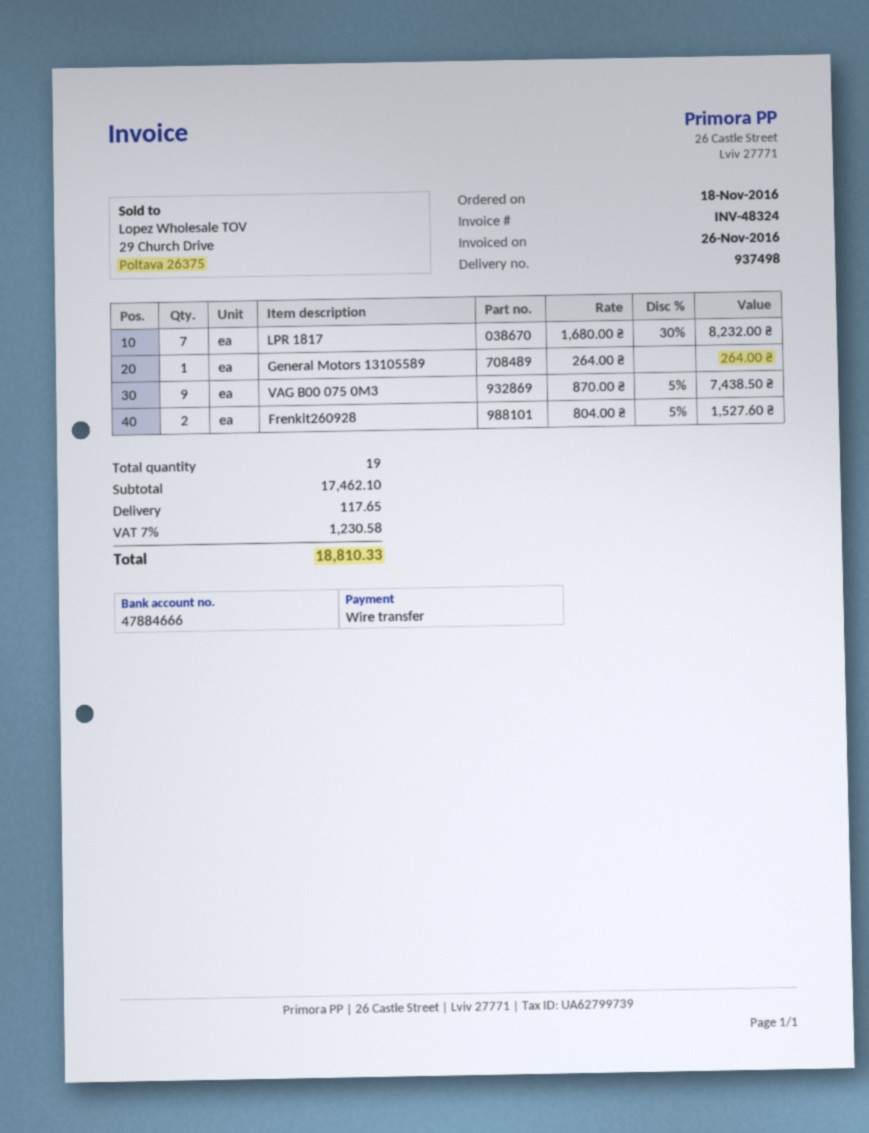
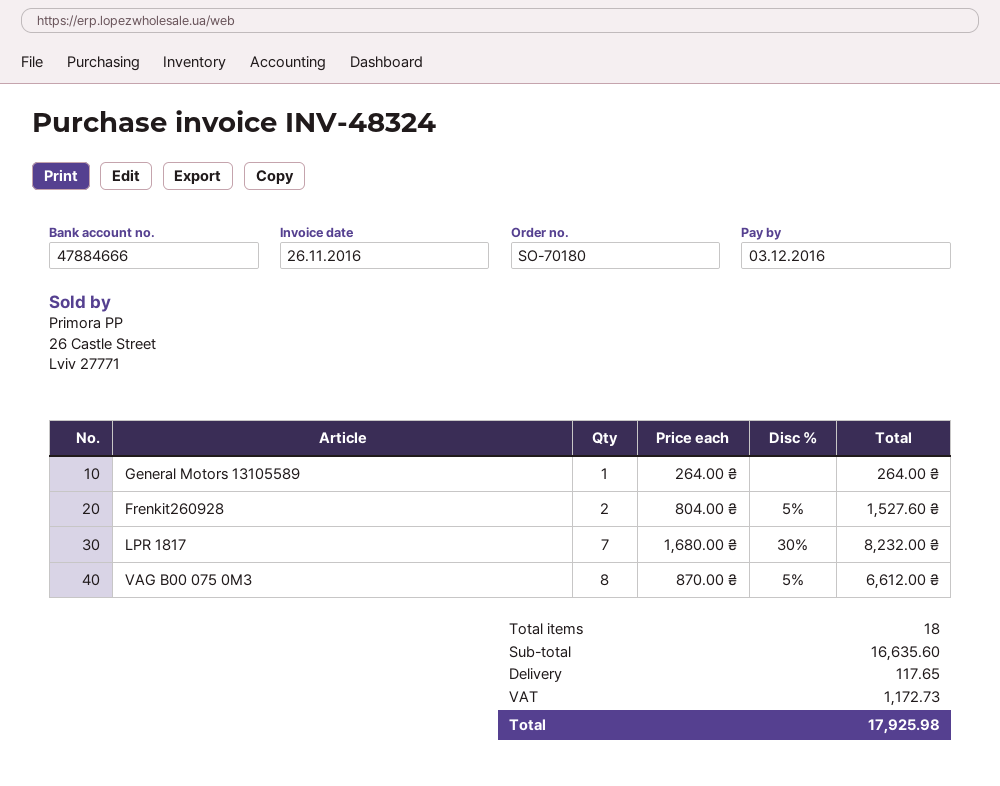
VAG B00 075 0M3: 9 x 870.00 - 5% = 7438.50 -> 8 x 870.00 - 5% = 6612.00
total quantity: 19 -> 18
subtotal: 17462.10 -> 16635.60
tax: 1230.58 -> 1172.73
total: 18810.33 -> 17925.98

